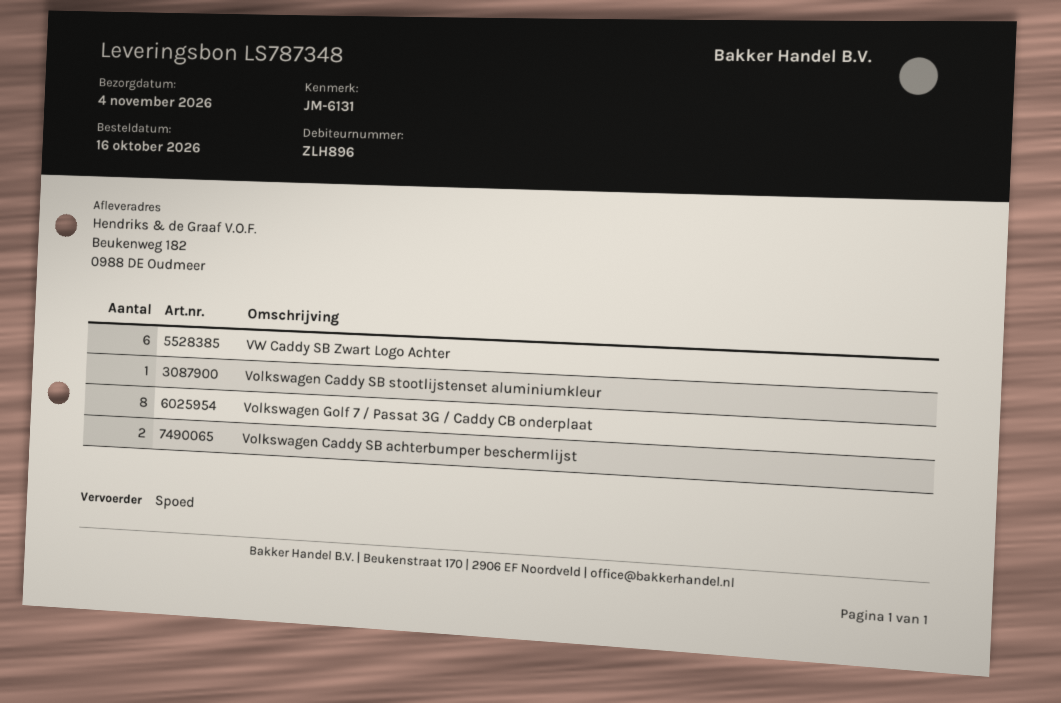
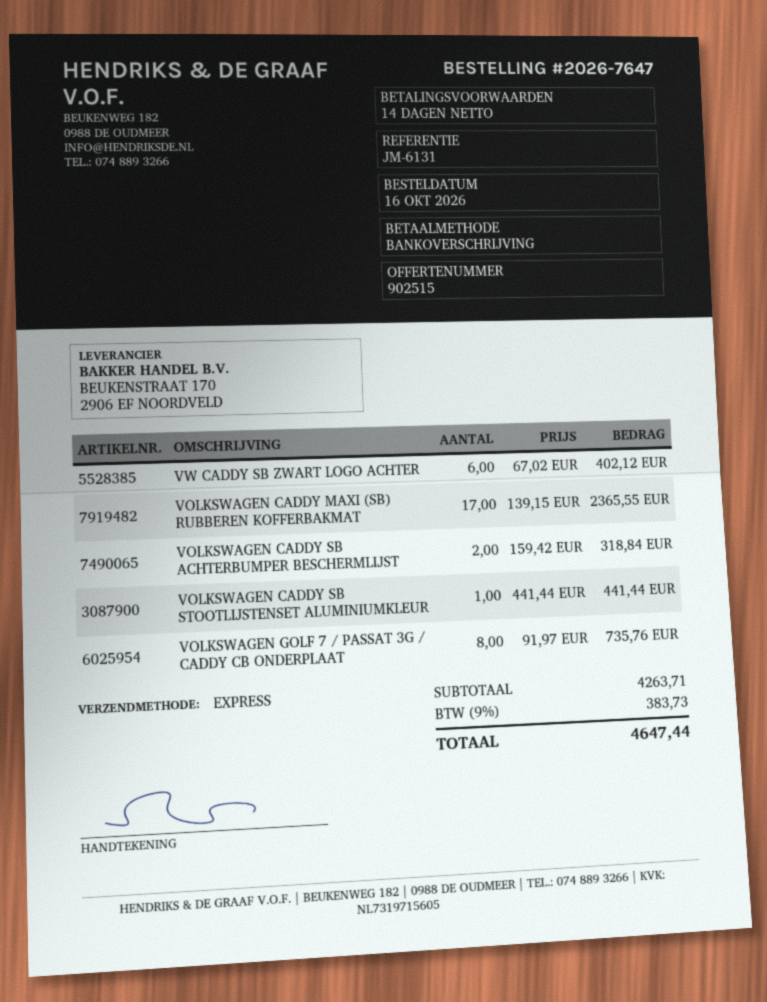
VOLKSWAGEN CADDY MAXI (SB) RUBBEREN KOFFERBAKMAT: none -> 17

